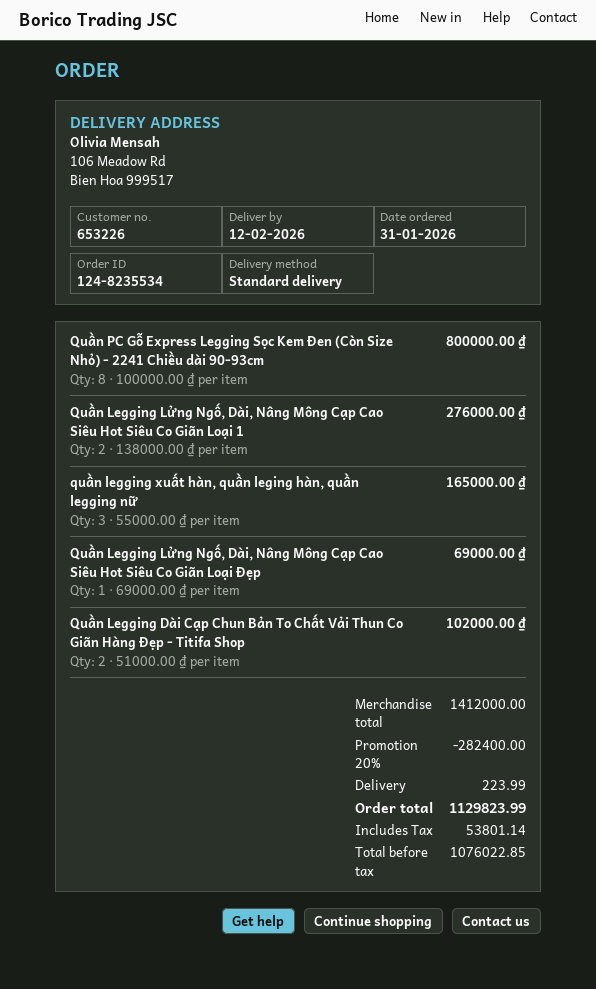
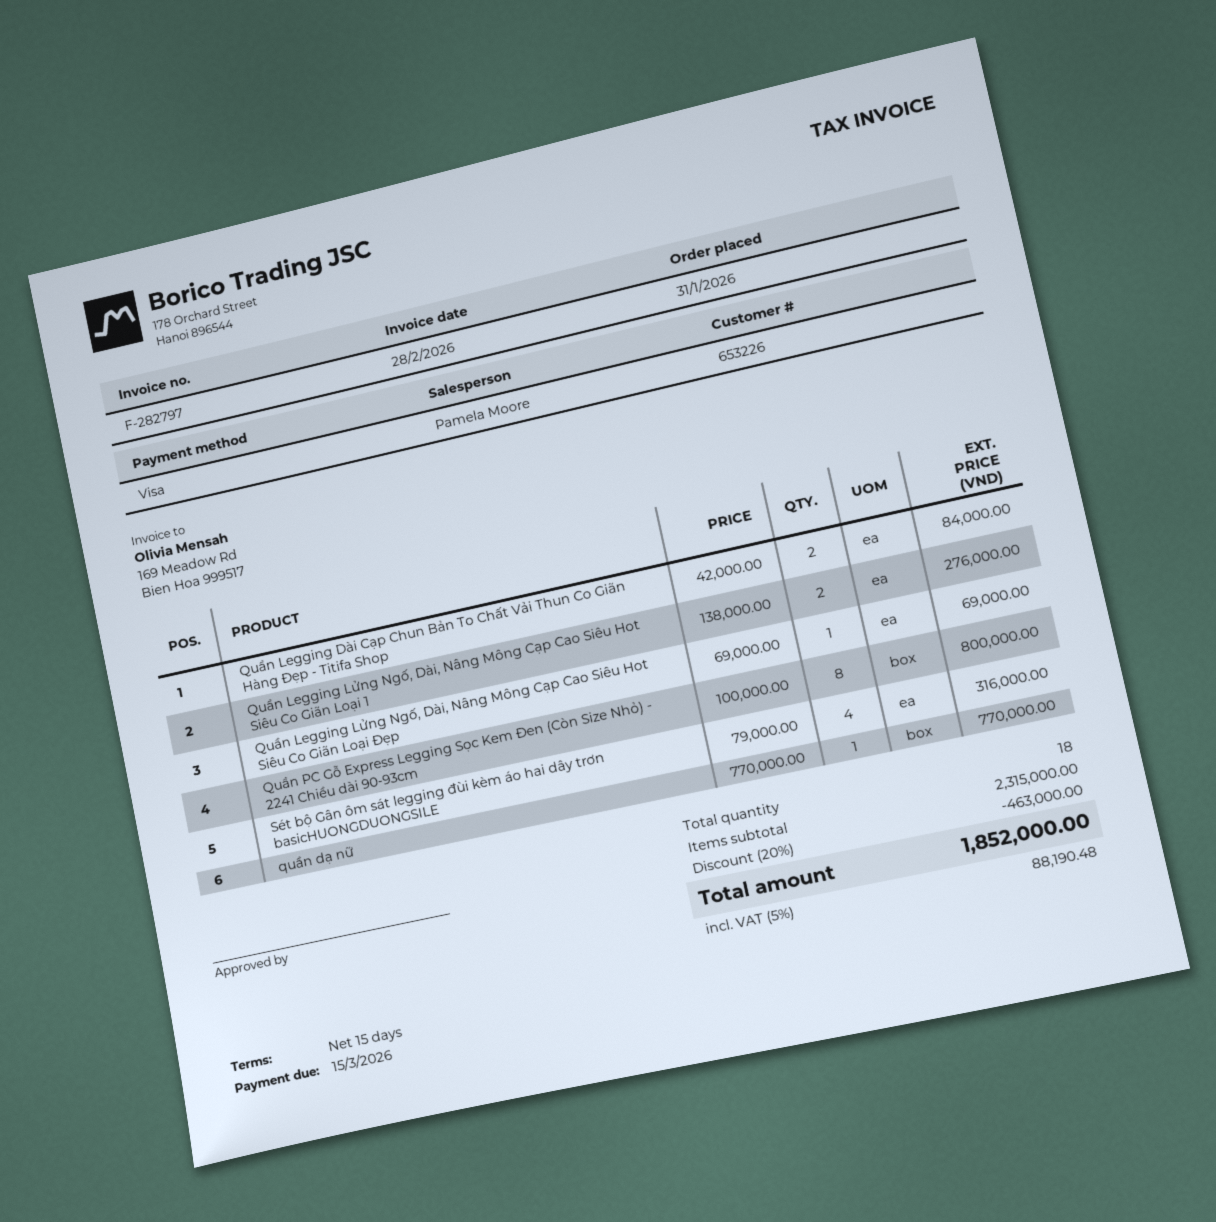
quần legging xuất hàn, quần leging hàn, quần legging nữ: 3 x 55000.00 = 165000.00 -> none
Quần Legging Dài Cạp Chun Bản To Chất Vải Thun Co Giãn Hàng Đẹp - Titifa Shop: 2 x 51000.00 = 102000.00 -> 2 x 42000.00 = 84000.00
Sét bộ Gân ôm sát legging đùi kèm áo hai dây trơn basicHUONGDUONGSILE: none -> 4 x 79000.00 = 316000.00
quần dạ nữ: none -> 1 x 770000.00 = 770000.00
subtotal: 1412000.00 -> 2315000.00
discount: 20% = 282400.00 -> 20% = 463000.00
shipping: 223.99 -> none
tax: 53801.14 -> 88190.48
total: 1129823.99 -> 1852000.00

